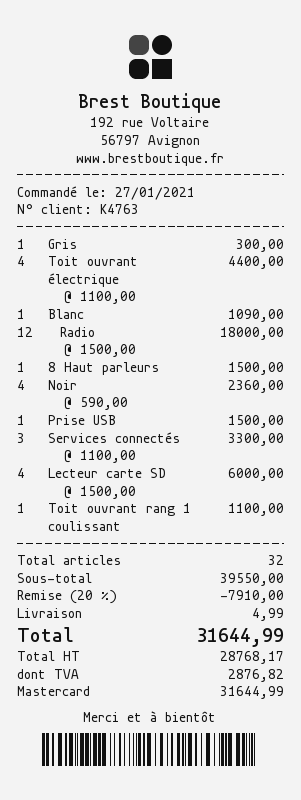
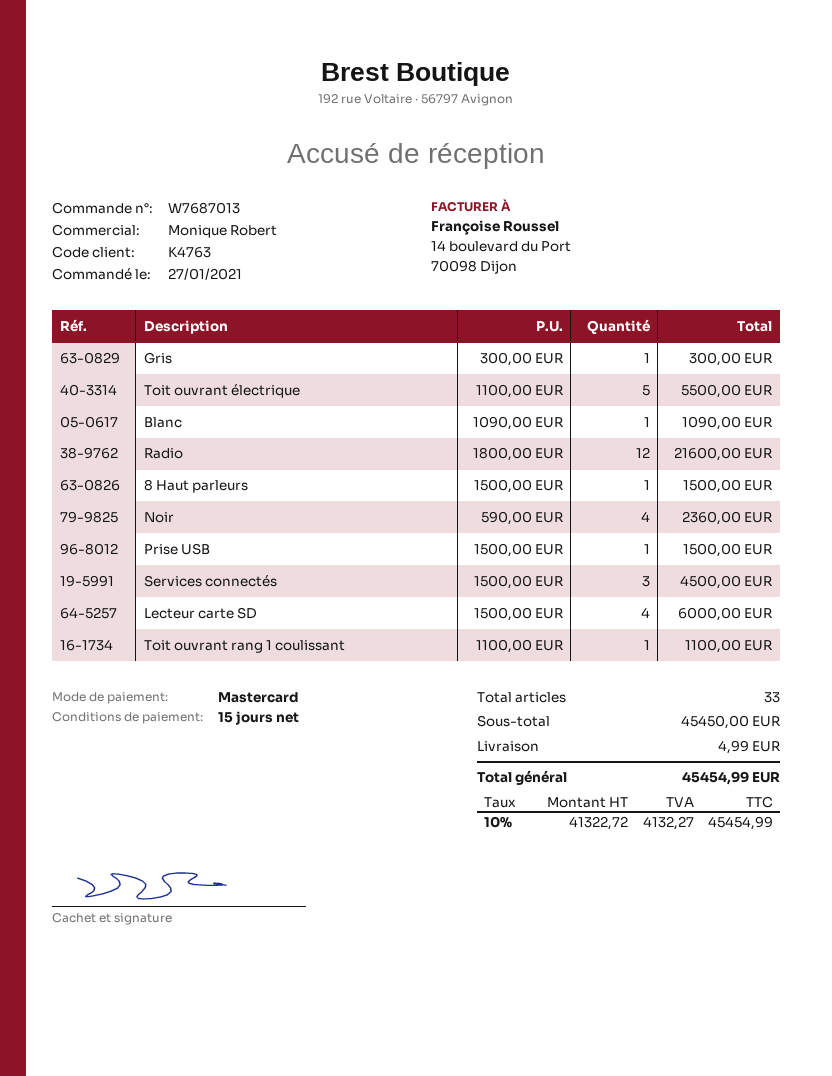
Toit ouvrant électrique: 4 x 1100.00 = 4400.00 -> 5 x 1100.00 = 5500.00
Radio: 12 x 1500.00 = 18000.00 -> 12 x 1800.00 = 21600.00
Services connectés: 3 x 1100.00 = 3300.00 -> 3 x 1500.00 = 4500.00
total quantity: 32 -> 33
subtotal: 39550.00 -> 45450.00
discount: 20% = 7910.00 -> none
net: 28768.17 -> 41322.72
tax: 2876.82 -> 4132.27
total: 31644.99 -> 45454.99

